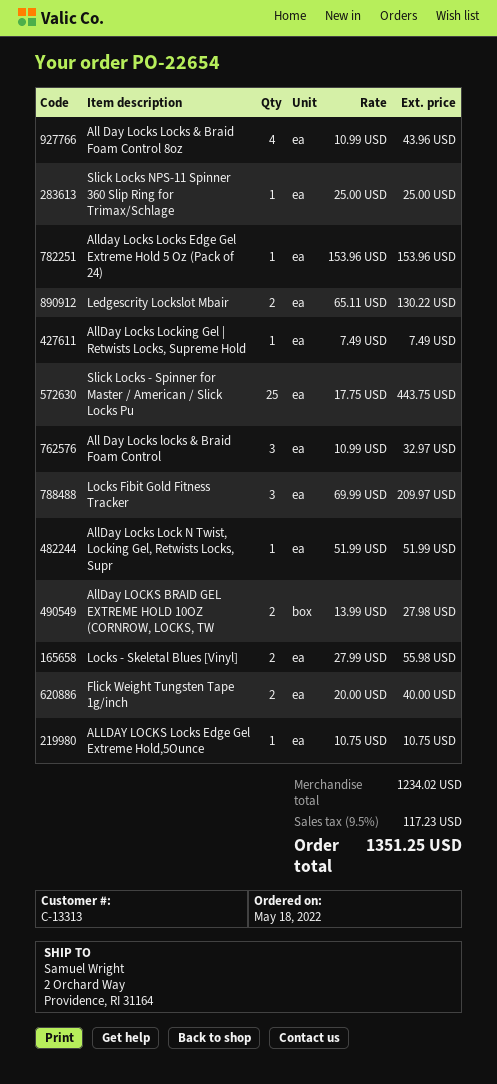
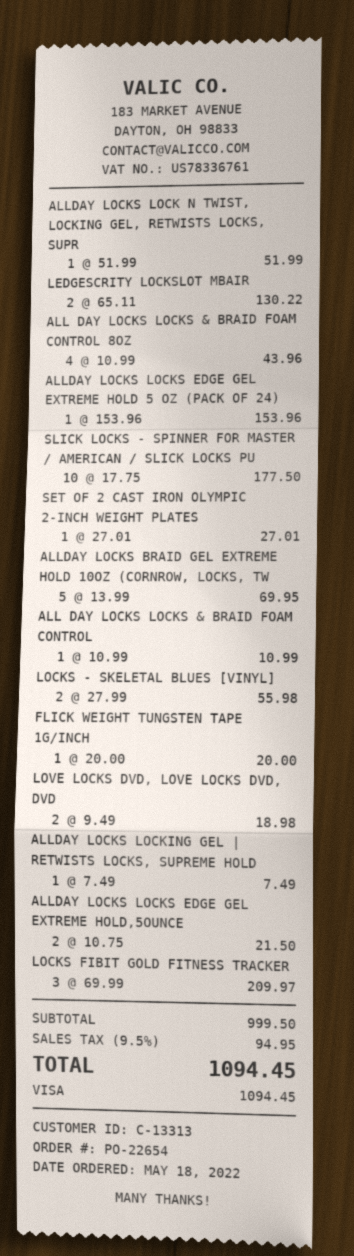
Slick Locks NPS-11 Spinner 360 Slip Ring for Trimax/Schlage: 1 x 25.00 = 25.00 -> none
Slick Locks - Spinner for Master / American / Slick Locks Pu: 25 x 17.75 = 443.75 -> 10 x 17.75 = 177.50
All Day Locks locks & Braid Foam Control: 3 x 10.99 = 32.97 -> 1 x 10.99 = 10.99
AllDay LOCKS BRAID GEL EXTREME HOLD 10OZ (CORNROW, LOCKS, TW: 2 x 13.99 = 27.98 -> 5 x 13.99 = 69.95
Flick Weight Tungsten Tape 1g/inch: 2 x 20.00 = 40.00 -> 1 x 20.00 = 20.00
ALLDAY LOCKS Locks Edge Gel Extreme Hold,5Ounce: 1 x 10.75 = 10.75 -> 2 x 10.75 = 21.50
SET OF 2 CAST IRON OLYMPIC 2-INCH WEIGHT PLATES: none -> 1 x 27.01 = 27.01
LOVE LOCKS DVD, LOVE LOCKS DVD, DVD: none -> 2 x 9.49 = 18.98
subtotal: 1234.02 -> 999.50
tax: 9.5% = 117.23 -> 9.5% = 94.95
total: 1351.25 -> 1094.45

